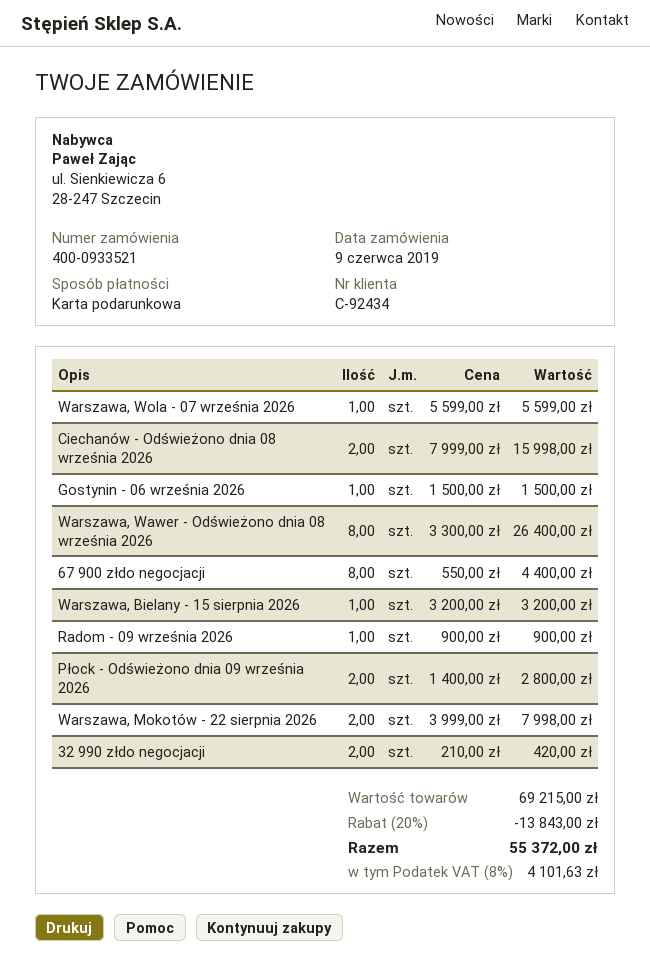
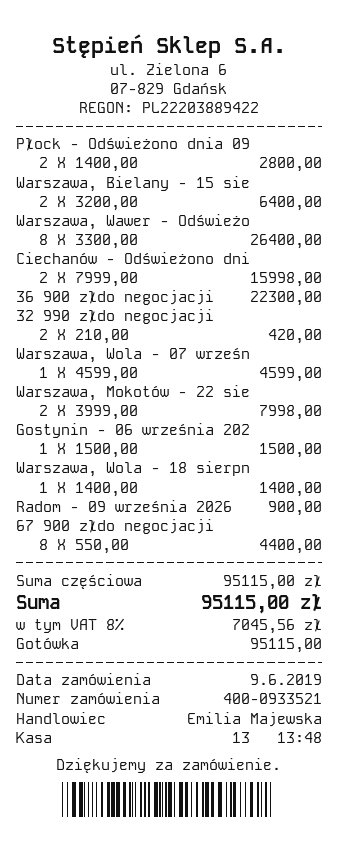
payment method: gift card -> cash
Warszawa, Wola - 07 września 2026: 1 x 5599.00 = 5599.00 -> 1 x 4599.00 = 4599.00
Warszawa, Bielany - 15 sierpnia 2026: 1 x 3200.00 = 3200.00 -> 2 x 3200.00 = 6400.00
36 900 złdo negocjacji: none -> 1 x 22300.00 = 22300.00
Warszawa, Wola - 18 sierpn: none -> 1 x 1400.00 = 1400.00
subtotal: 69215.00 -> 95115.00
discount: 20% = 13843.00 -> none
tax: 8% = 4101.63 -> 8% = 7045.56
total: 55372.00 -> 95115.00

